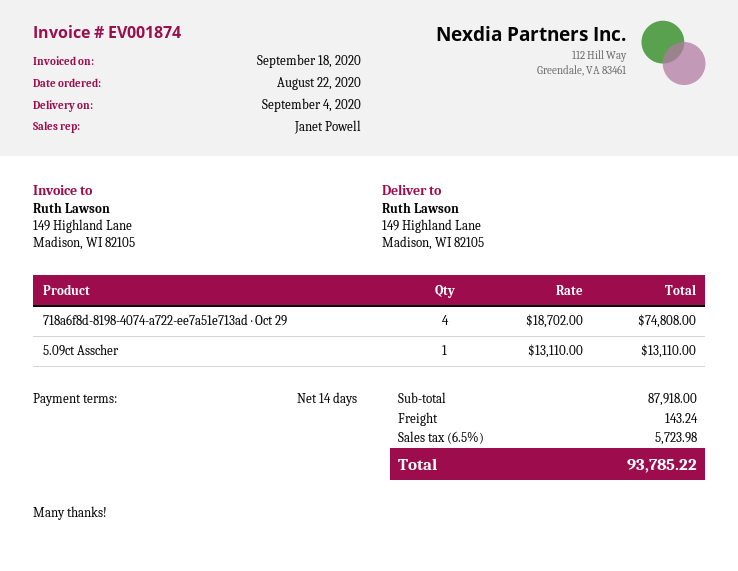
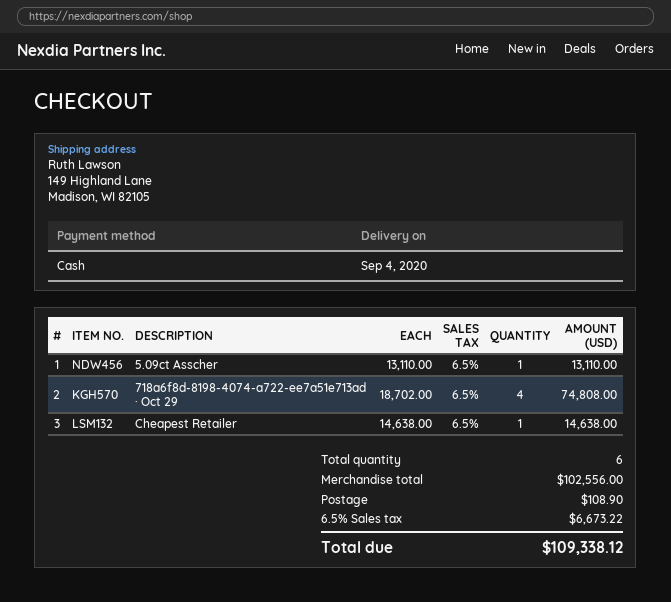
Cheapest Retailer: none -> 1 x 14638.00 = 14638.00
subtotal: 87918.00 -> 102556.00
shipping: 143.24 -> 108.90
tax: 6.5% = 5723.98 -> 6.5% = 6673.22
total: 93785.22 -> 109338.12

